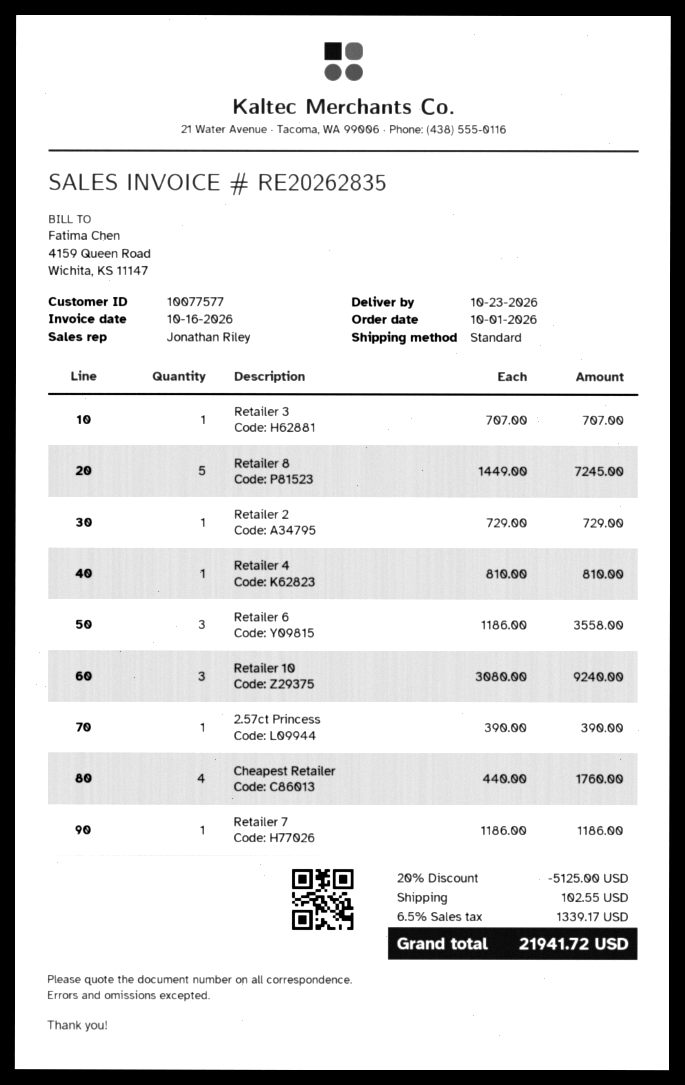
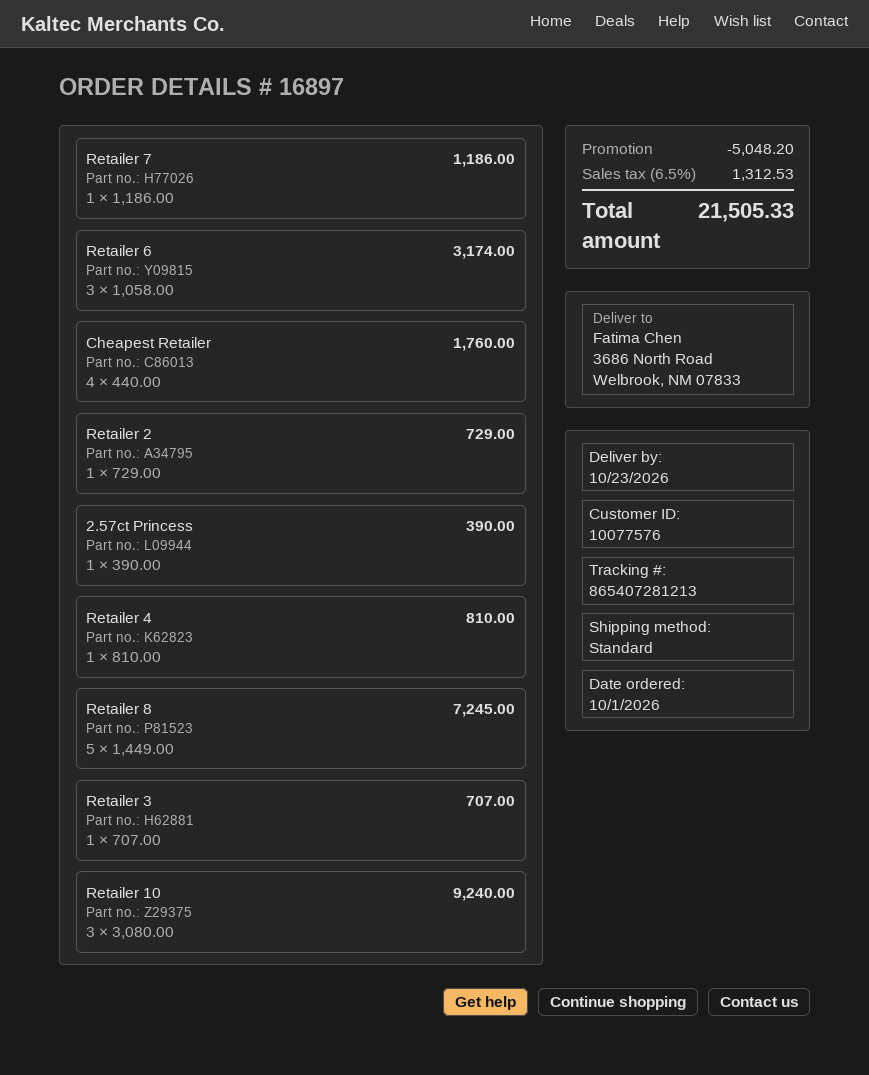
customer number: 10077577 -> 10077576
Retailer 6: 3 x 1186.00 = 3558.00 -> 3 x 1058.00 = 3174.00
discount: 5125.00 -> 5048.20
shipping: 102.55 -> none
tax: 6.5% = 1339.17 -> 6.5% = 1312.53
total: 21941.72 -> 21505.33

